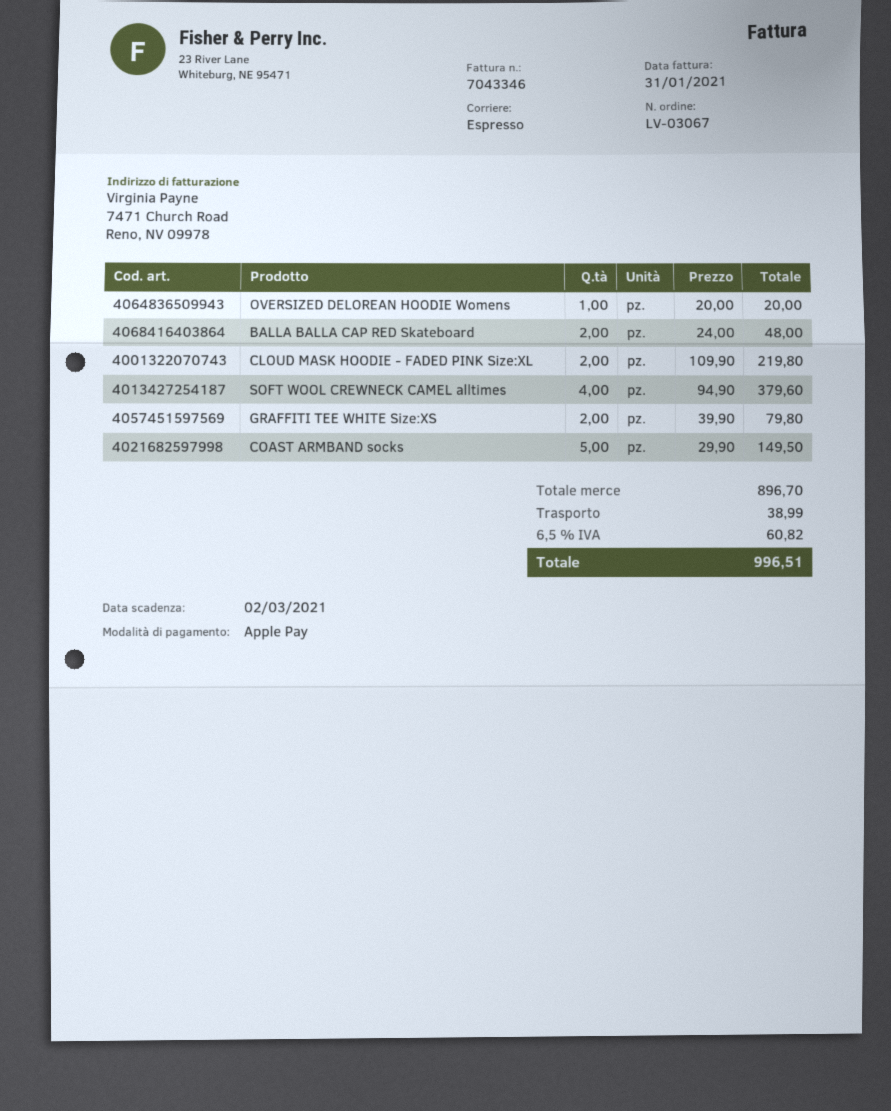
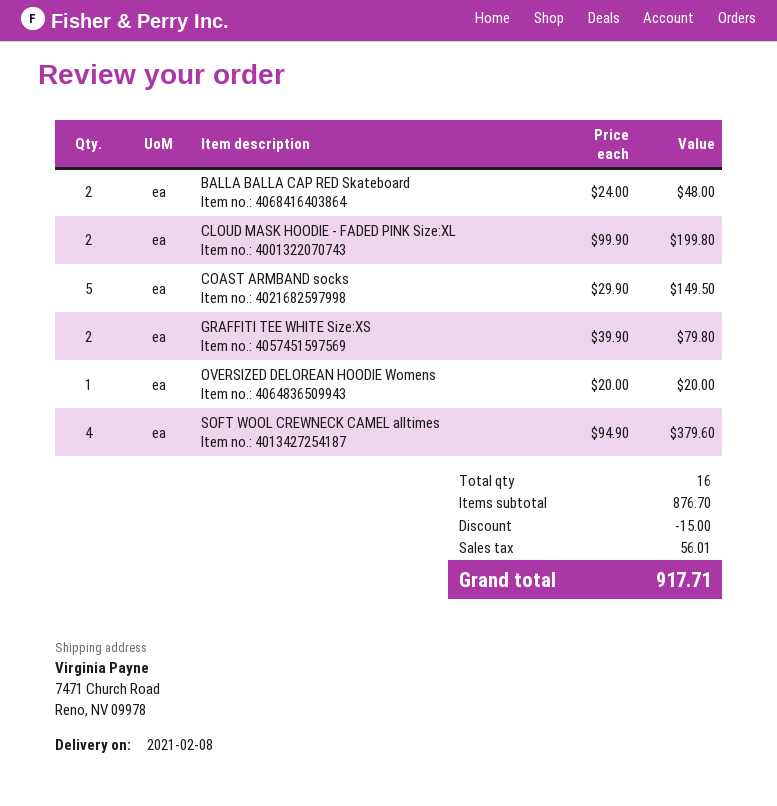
CLOUD MASK HOODIE - FADED PINK Size:XL: 2 x 109.90 = 219.80 -> 2 x 99.90 = 199.80
subtotal: 896.70 -> 876.70
discount: none -> 15.00
shipping: 38.99 -> none
tax: 60.82 -> 56.01
total: 996.51 -> 917.71

